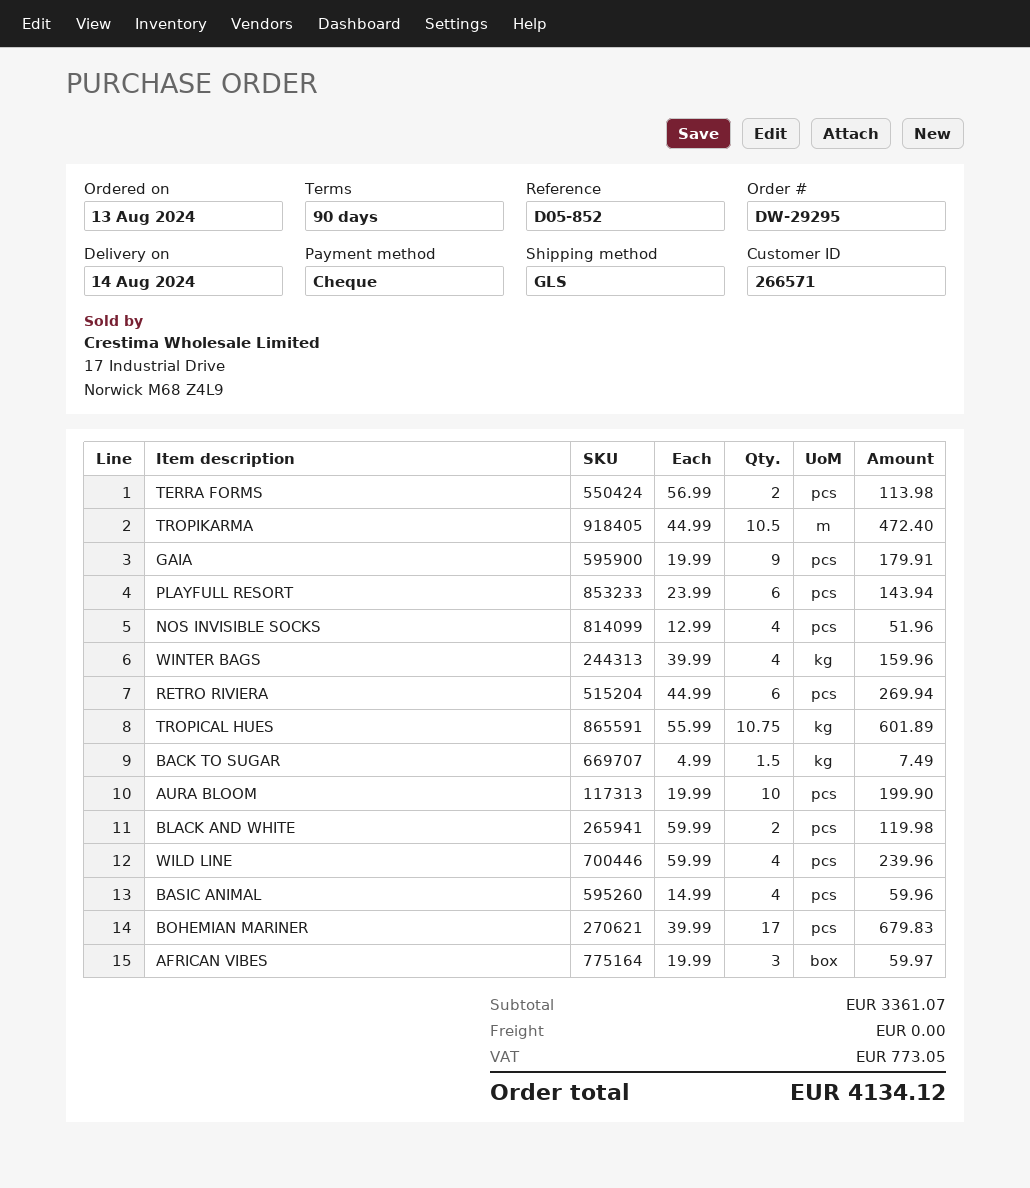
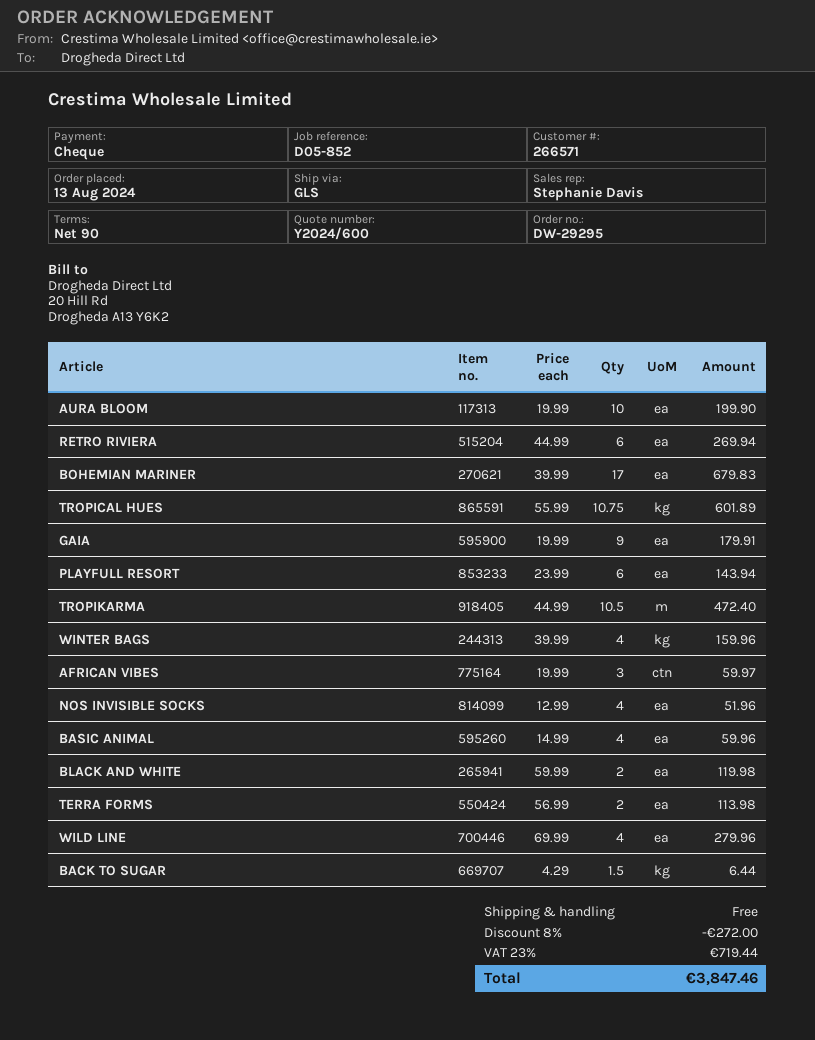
BACK TO SUGAR: 1.5 x 4.99 = 7.49 -> 1.5 x 4.29 = 6.44
WILD LINE: 4 x 59.99 = 239.96 -> 4 x 69.99 = 279.96
discount: none -> 8% = 272.00
tax: 773.05 -> 719.44
total: 4134.12 -> 3847.46

